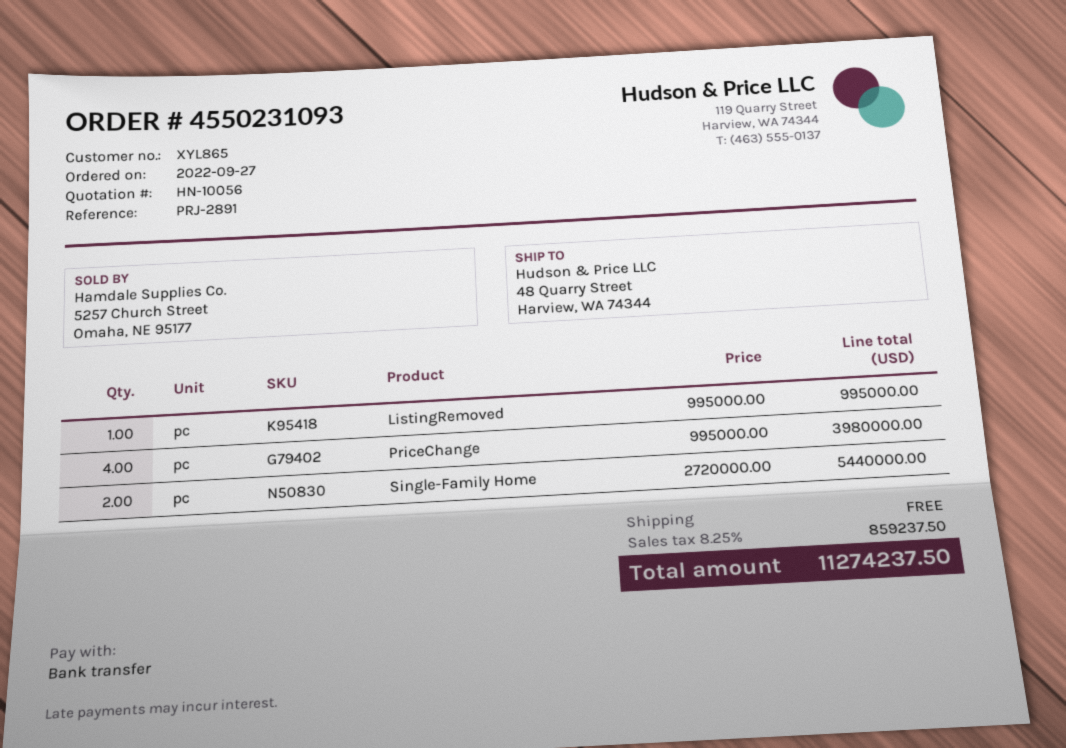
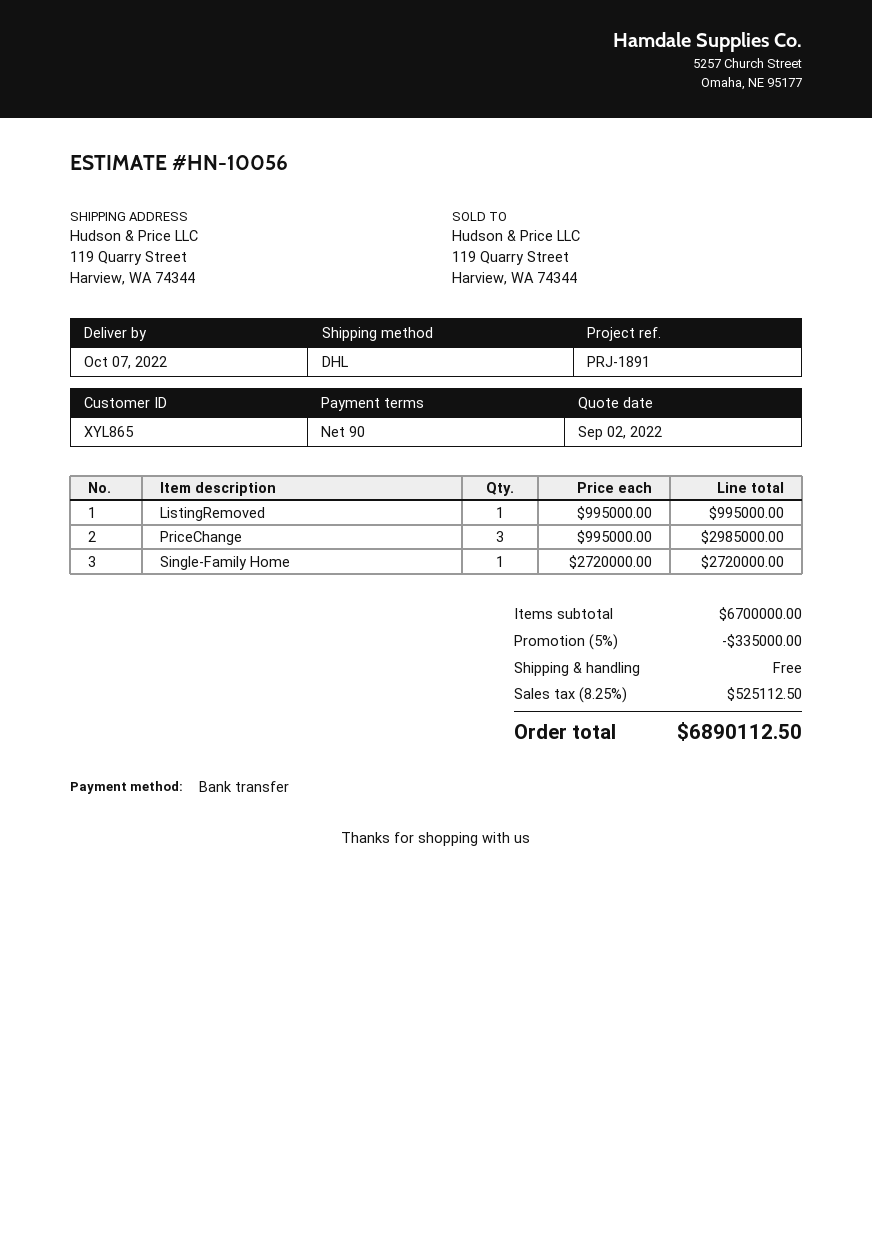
reference: PRJ-2891 -> PRJ-1891
ship to: 48 Quarry Street, Harview, WA 74344 -> 119 Quarry Street, Harview, WA 74344
PriceChange: 4 x 995000.00 = 3980000.00 -> 3 x 995000.00 = 2985000.00
Single-Family Home: 2 x 2720000.00 = 5440000.00 -> 1 x 2720000.00 = 2720000.00
discount: none -> 5% = 335000.00
tax: 8.25% = 859237.50 -> 8.25% = 525112.50
total: 11274237.50 -> 6890112.50

